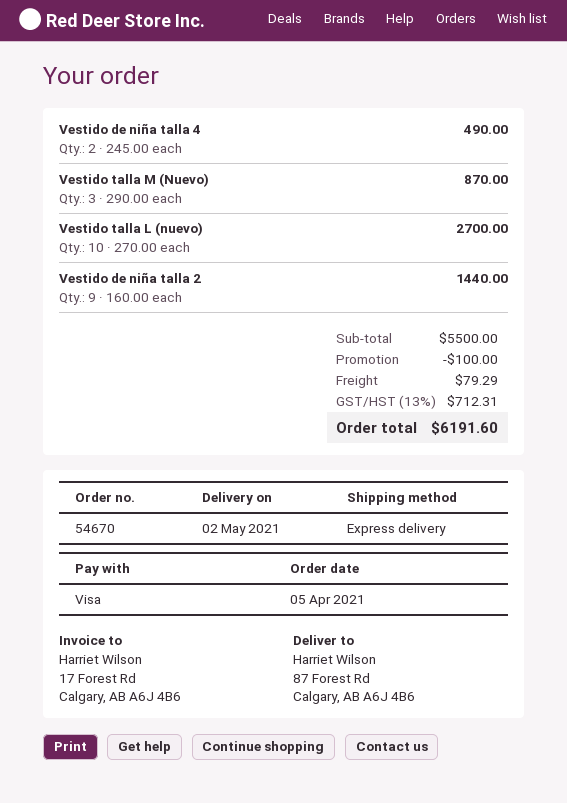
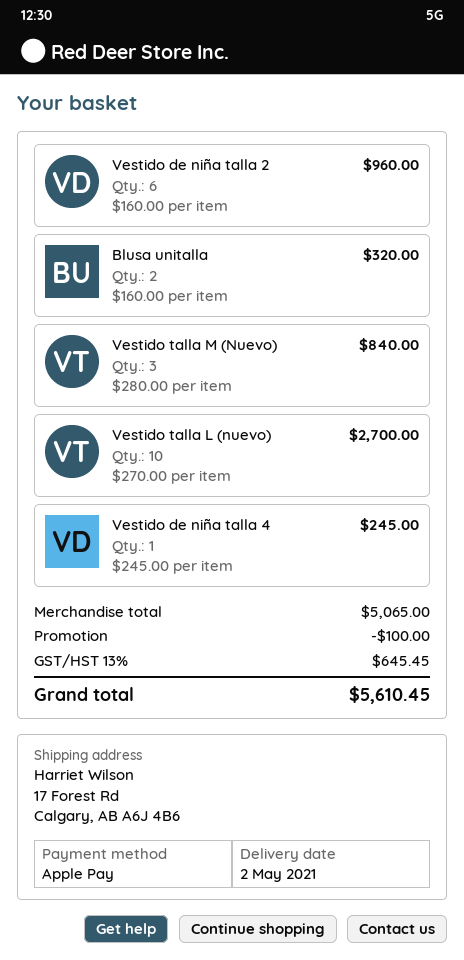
payment method: Visa -> Apple Pay
ship to: 87 Forest Rd, Calgary, AB A6J 4B6 -> 17 Forest Rd, Calgary, AB A6J 4B6
Vestido de niña talla 4: 2 x 245.00 = 490.00 -> 1 x 245.00 = 245.00
Vestido talla M (Nuevo): 3 x 290.00 = 870.00 -> 3 x 280.00 = 840.00
Vestido de niña talla 2: 9 x 160.00 = 1440.00 -> 6 x 160.00 = 960.00
Blusa unitalla: none -> 2 x 160.00 = 320.00
subtotal: 5500.00 -> 5065.00
shipping: 79.29 -> none
tax: 13% = 712.31 -> 13% = 645.45
total: 6191.60 -> 5610.45

